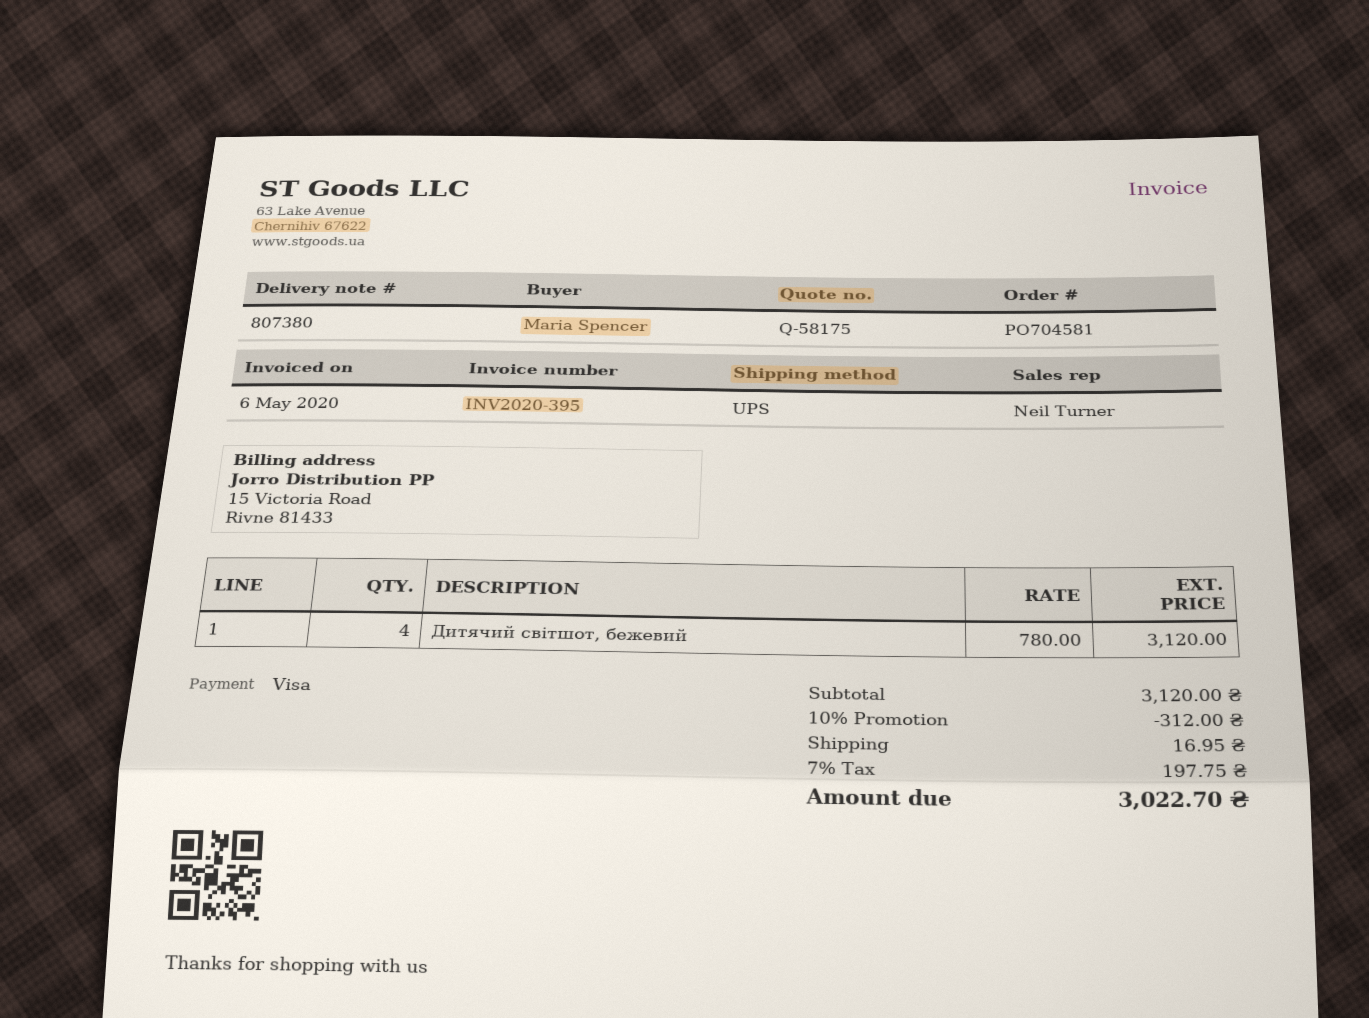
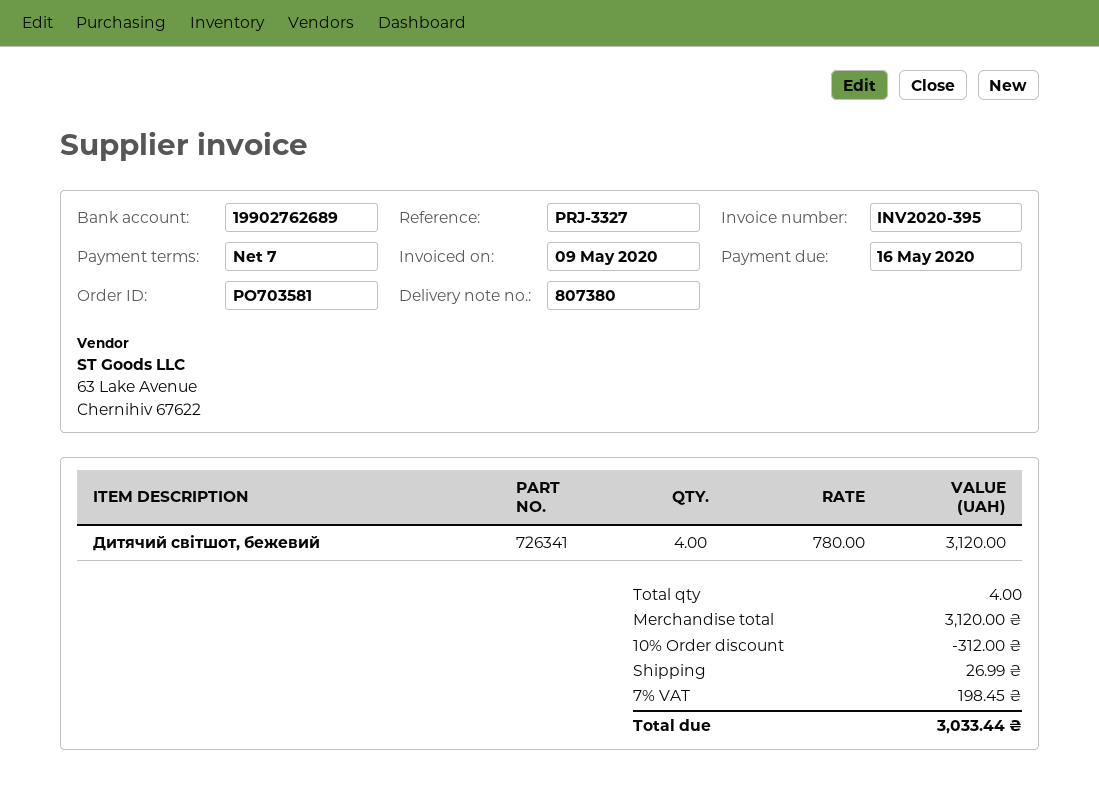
order number: PO704581 -> PO703581
invoice date: 2020-05-06 -> 2020-05-09
shipping: 16.95 -> 26.99
tax: 7% = 197.75 -> 7% = 198.45
total: 3022.70 -> 3033.44

